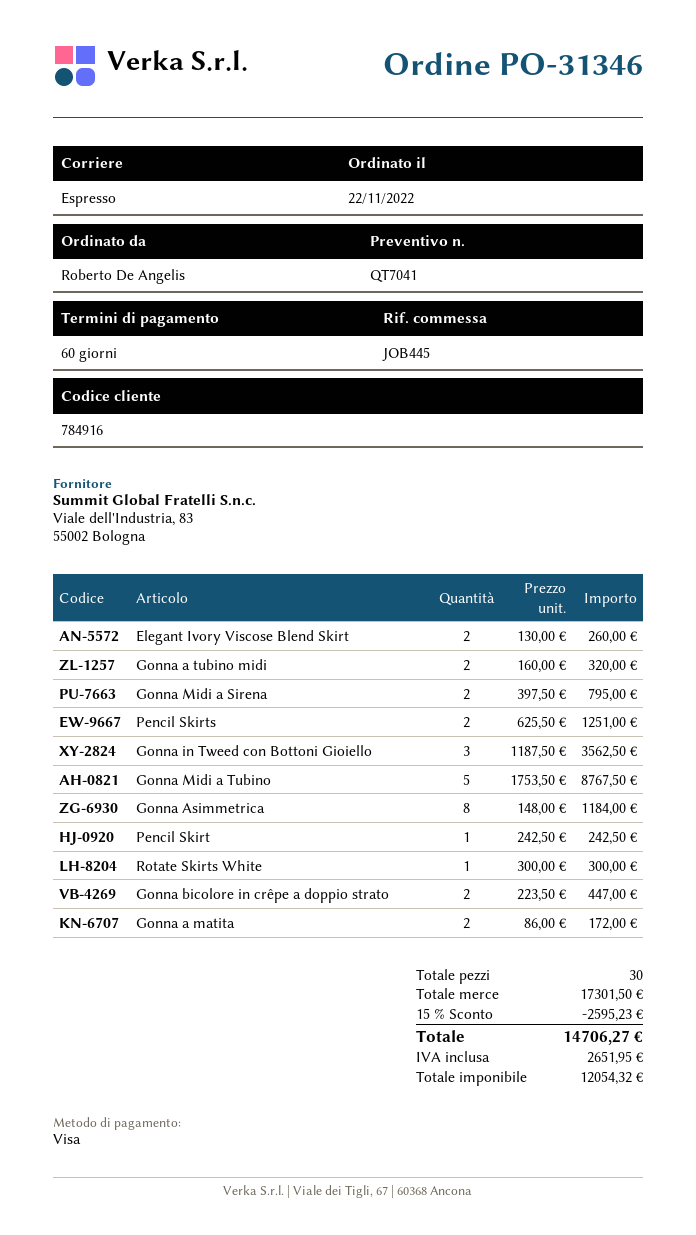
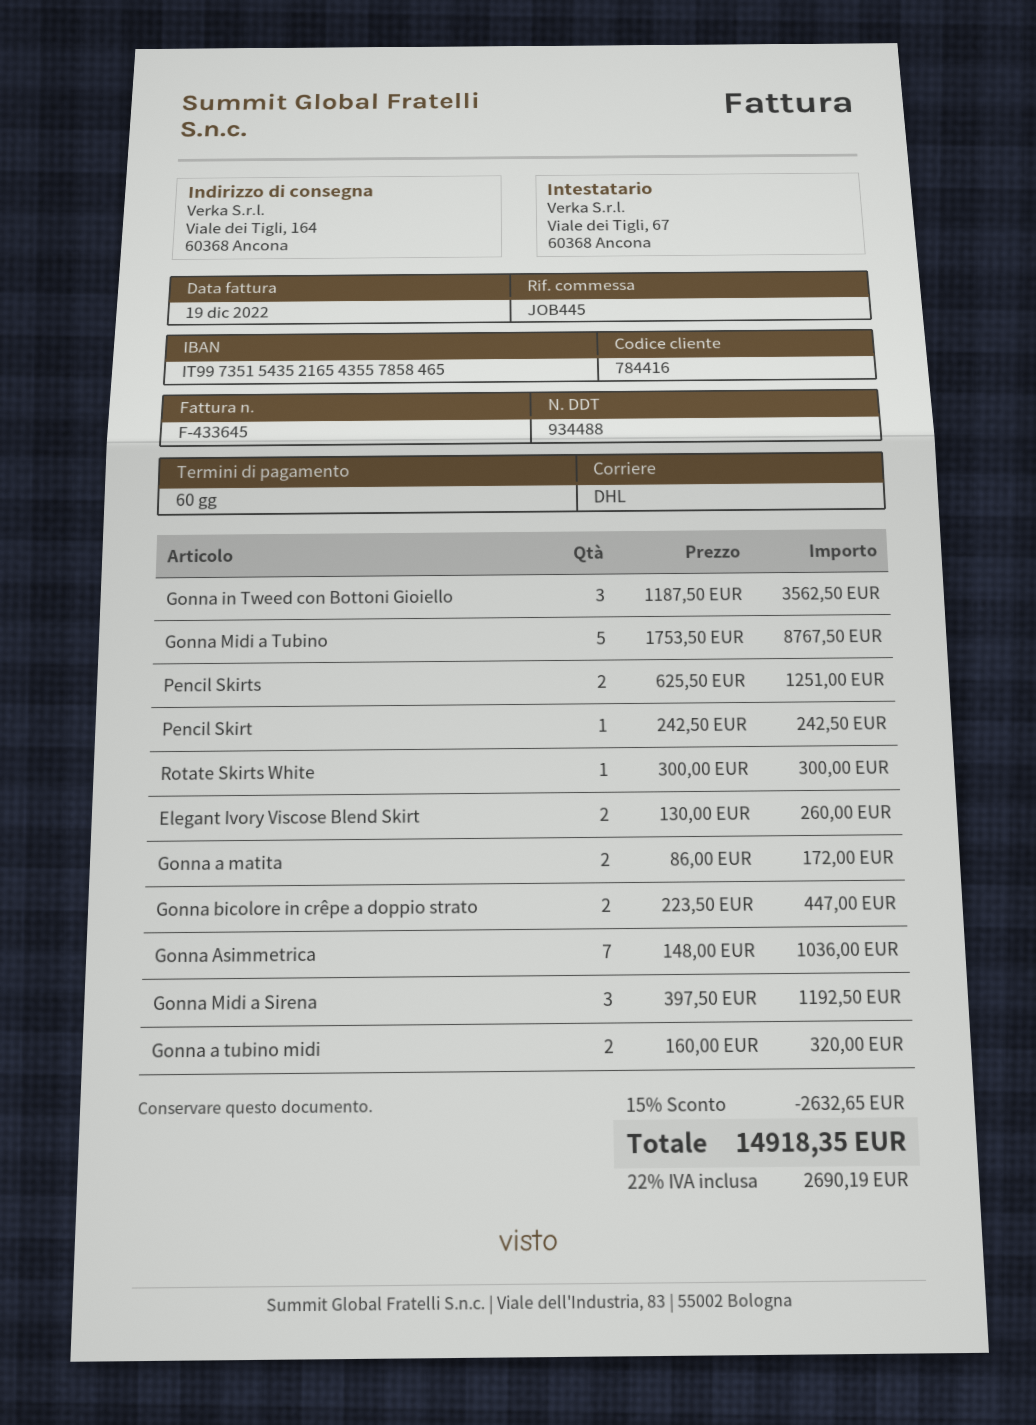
customer number: 784916 -> 784416
shipping method: express -> DHL
Gonna Midi a Sirena: 2 x 397.50 = 795.00 -> 3 x 397.50 = 1192.50
Gonna Asimmetrica: 8 x 148.00 = 1184.00 -> 7 x 148.00 = 1036.00
discount: 15% = 2595.23 -> 15% = 2632.65
tax: 2651.95 -> 2690.19
total: 14706.27 -> 14918.35

